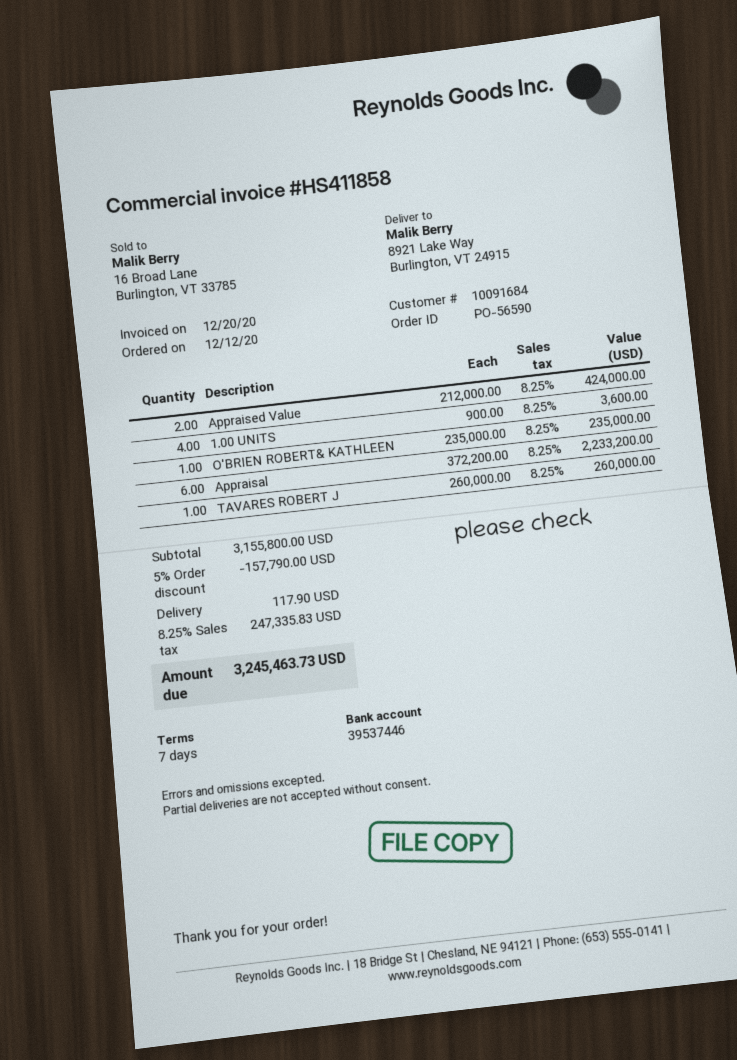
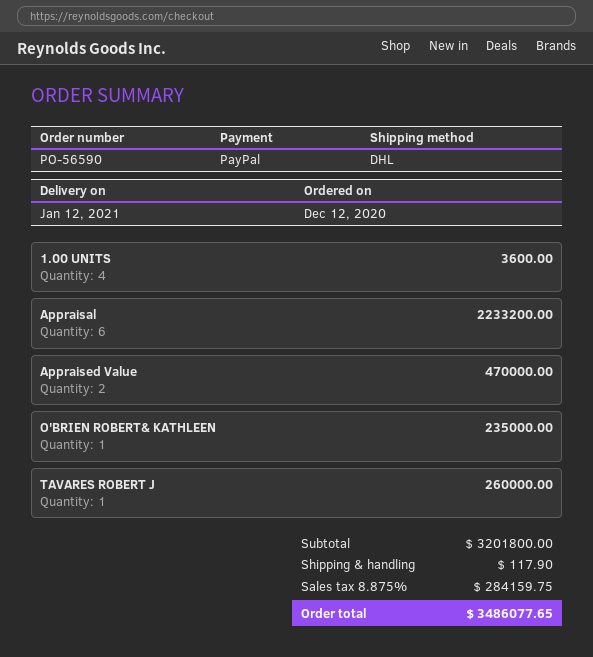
Appraised Value: 2 for 424000.00 -> 2 for 470000.00
subtotal: 3155800.00 -> 3201800.00
discount: 5% = 157790.00 -> none
tax: 8.25% = 247335.83 -> 8.875% = 284159.75
total: 3245463.73 -> 3486077.65

